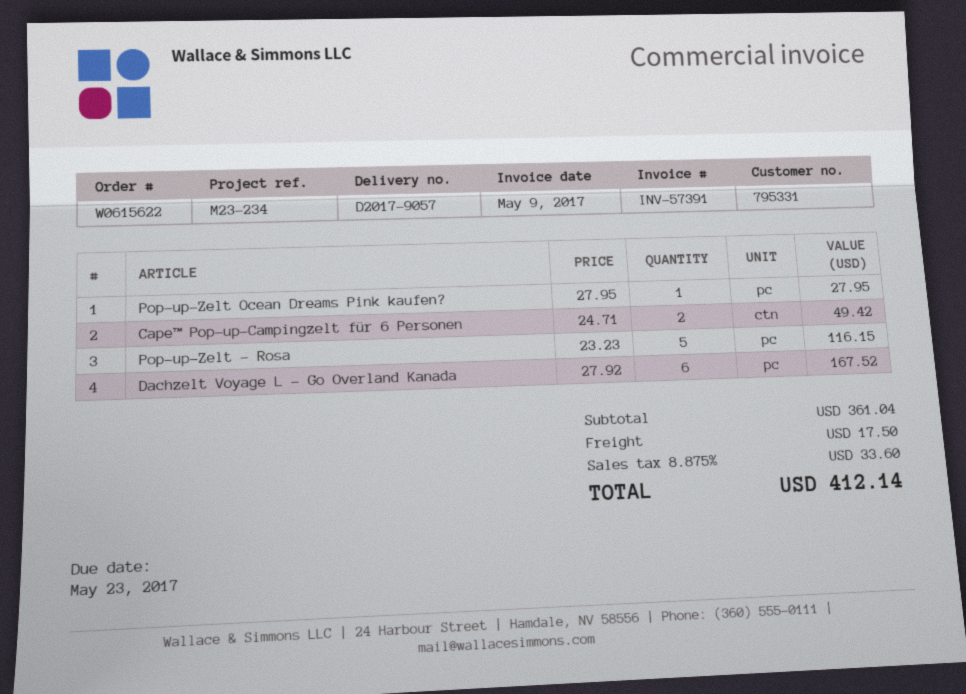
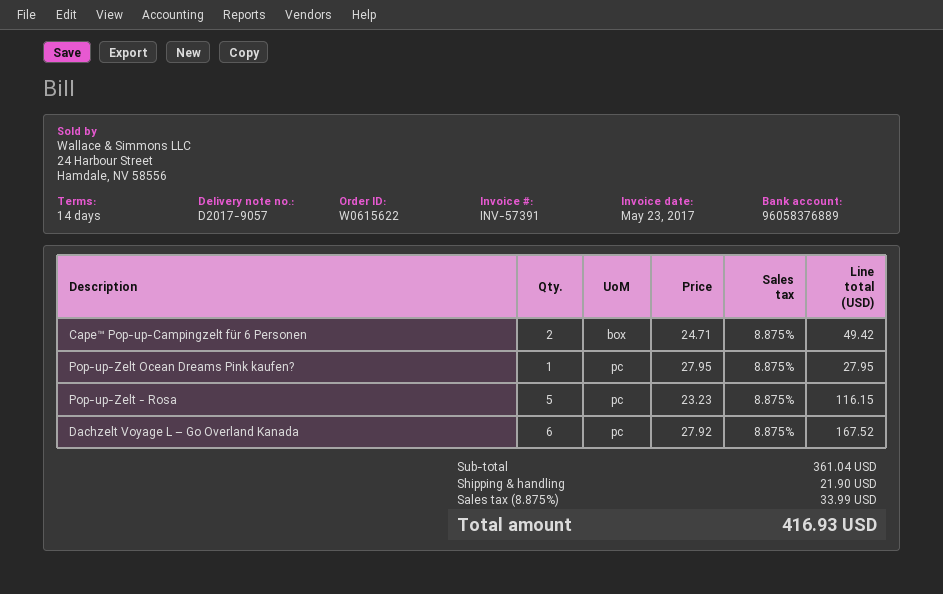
invoice date: 2017-05-09 -> 2017-05-23
shipping: 17.50 -> 21.90
tax: 8.875% = 33.60 -> 8.875% = 33.99
total: 412.14 -> 416.93

